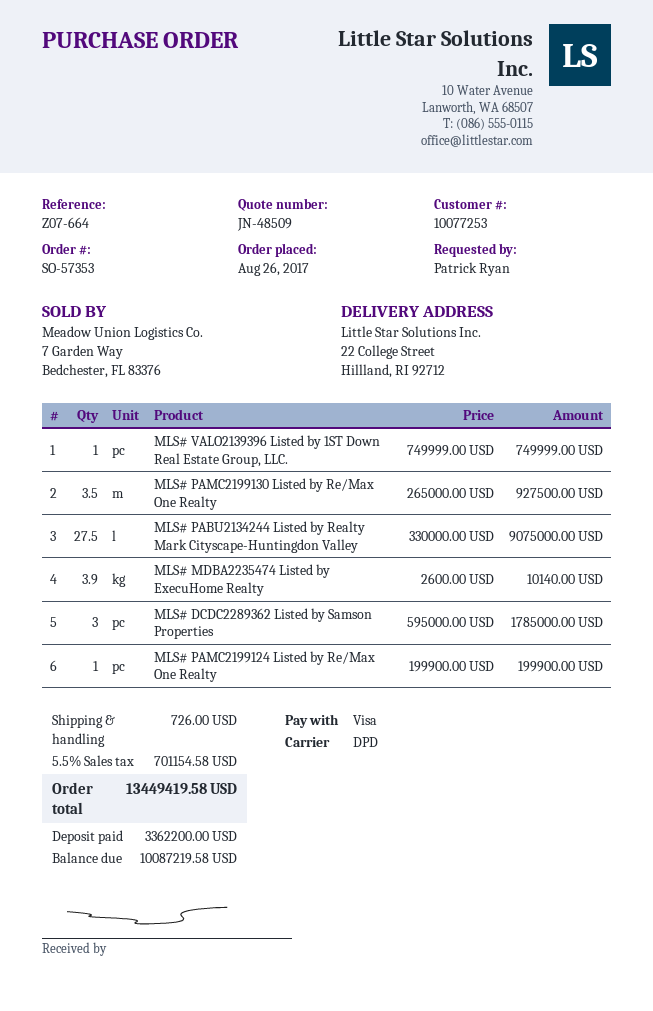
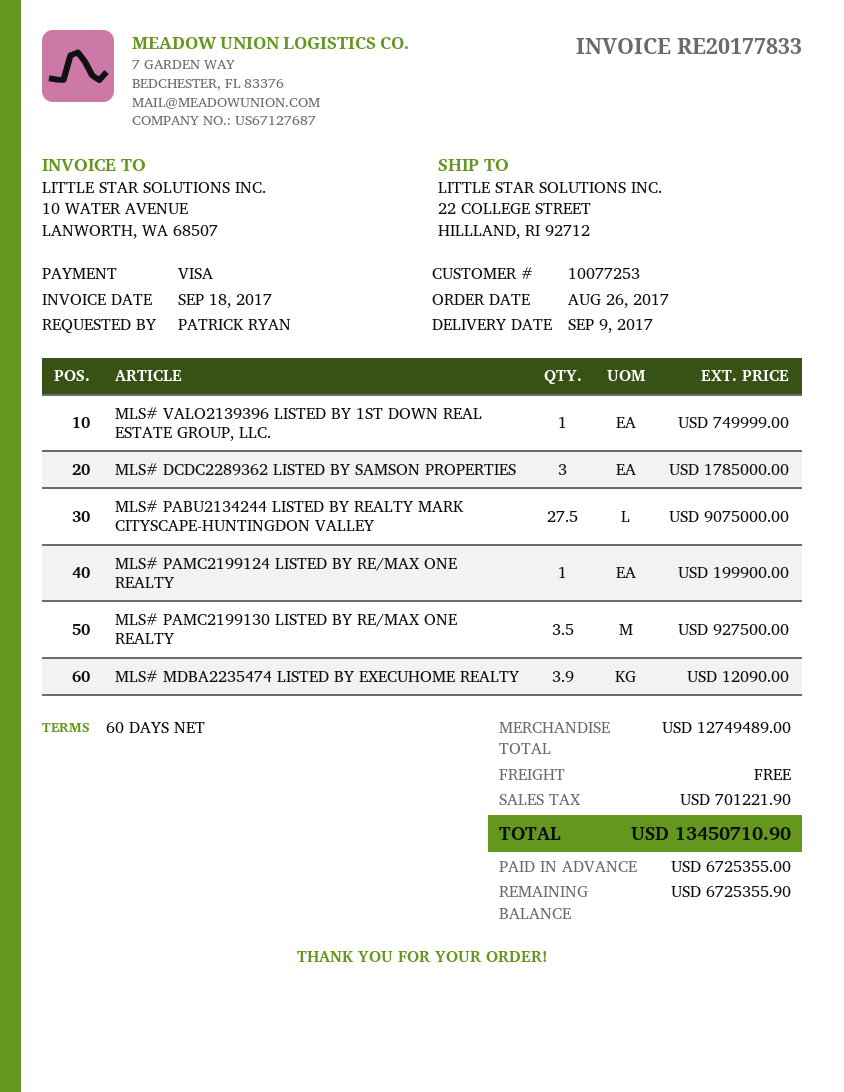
MLS# MDBA2235474 Listed by ExecuHome Realty: 3.9 for 10140.00 -> 3.9 for 12090.00
shipping: 726.00 -> 0.00
tax: 701154.58 -> 701221.90
total: 13449419.58 -> 13450710.90
deposit: 3362200.00 -> 6725355.00
balance: 10087219.58 -> 6725355.90

